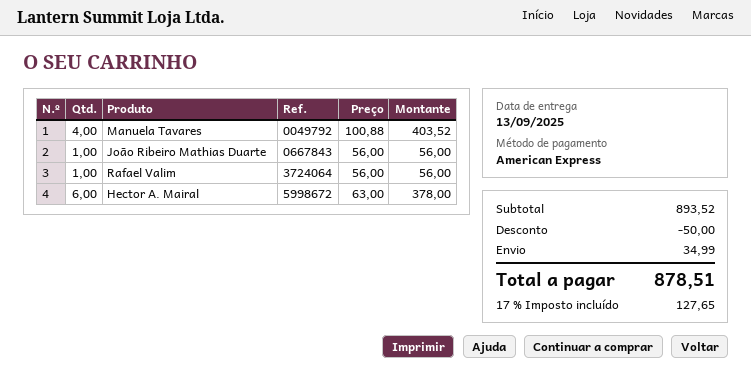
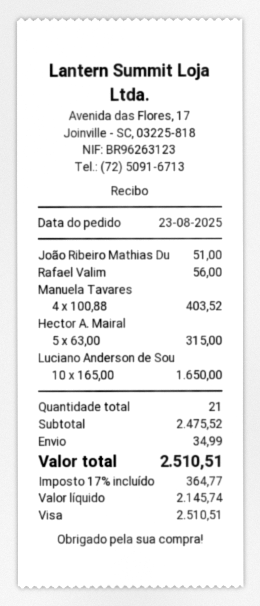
payment method: American Express -> Visa
João Ribeiro Mathias Duarte: 1 x 56.00 = 56.00 -> 1 x 51.00 = 51.00
Hector A. Mairal: 6 x 63.00 = 378.00 -> 5 x 63.00 = 315.00
Luciano Anderson de Sou: none -> 10 x 165.00 = 1650.00
subtotal: 893.52 -> 2475.52
discount: 50.00 -> none
tax: 17% = 127.65 -> 17% = 364.77
total: 878.51 -> 2510.51

